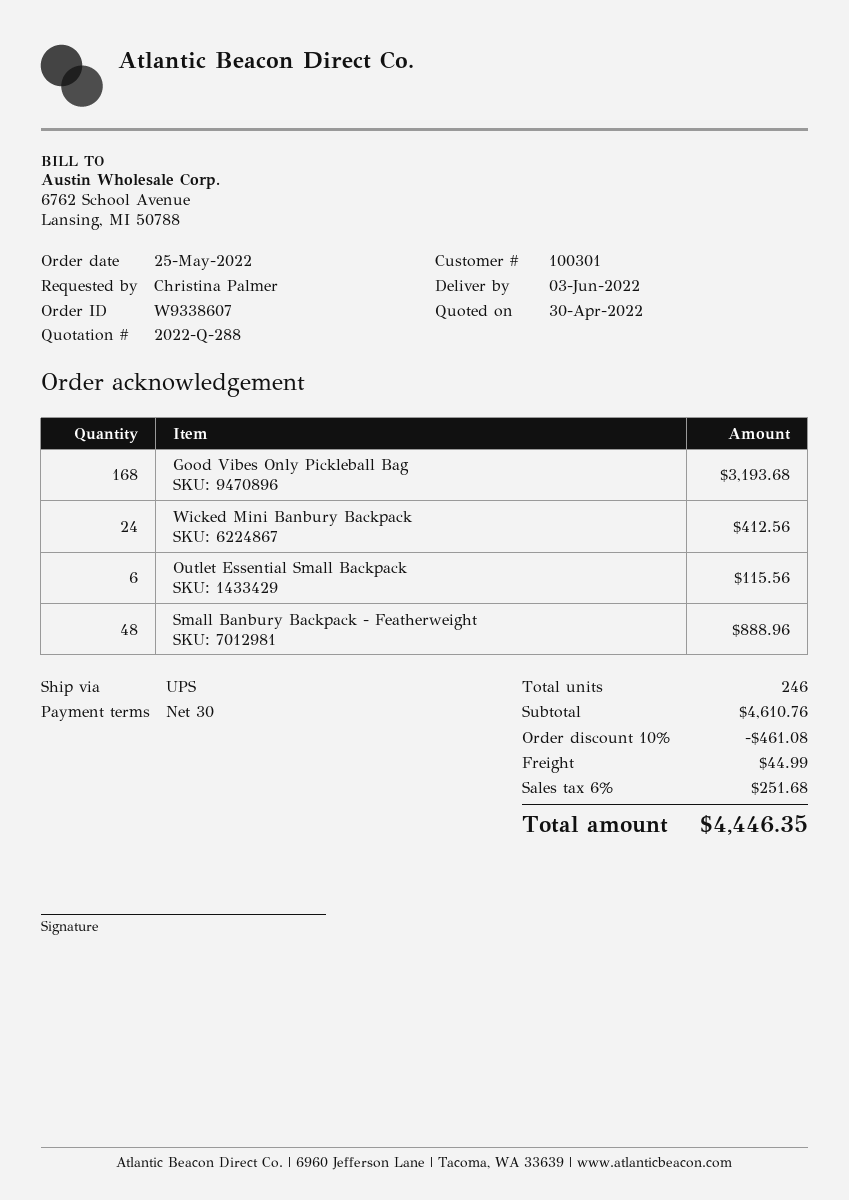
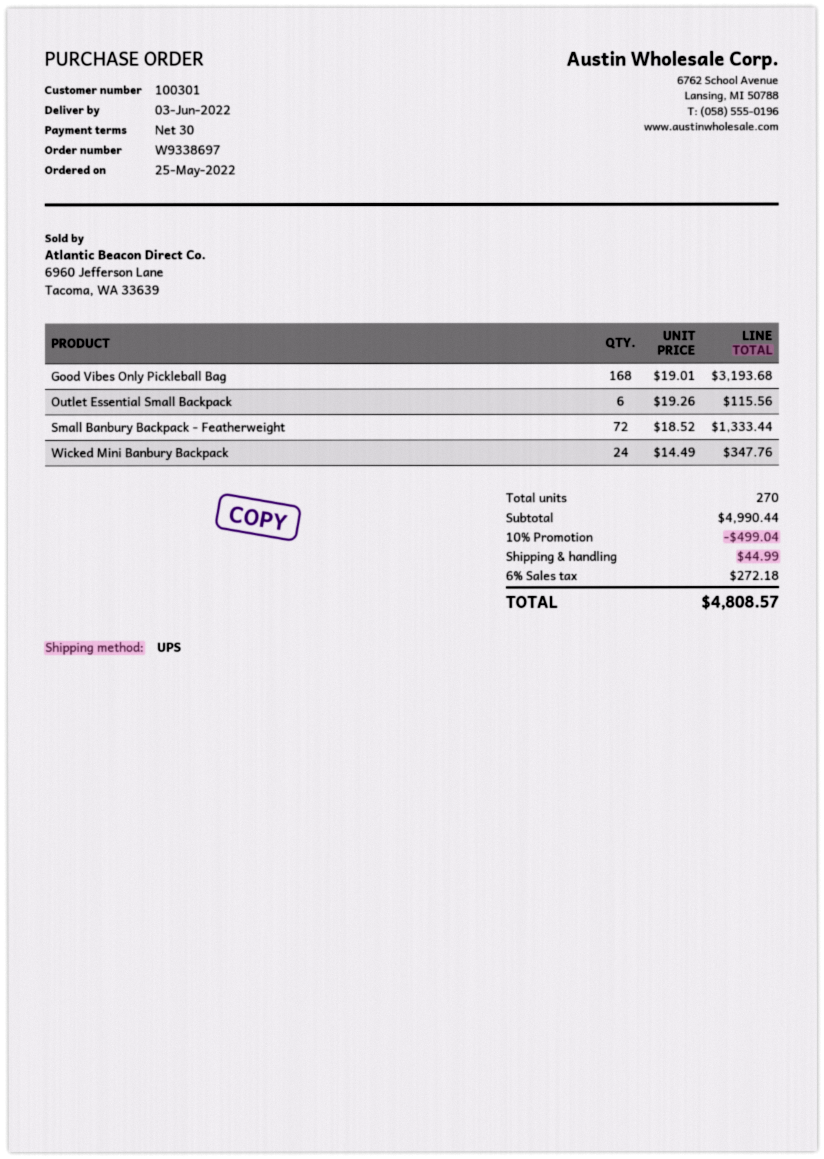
order number: W9338607 -> W9338697
Wicked Mini Banbury Backpack: 24 for 412.56 -> 24 for 347.76
Small Banbury Backpack - Featherweight: 48 for 888.96 -> 72 for 1333.44
total quantity: 246 -> 270
subtotal: 4610.76 -> 4990.44
discount: 10% = 461.08 -> 10% = 499.04
tax: 6% = 251.68 -> 6% = 272.18
total: 4446.35 -> 4808.57

